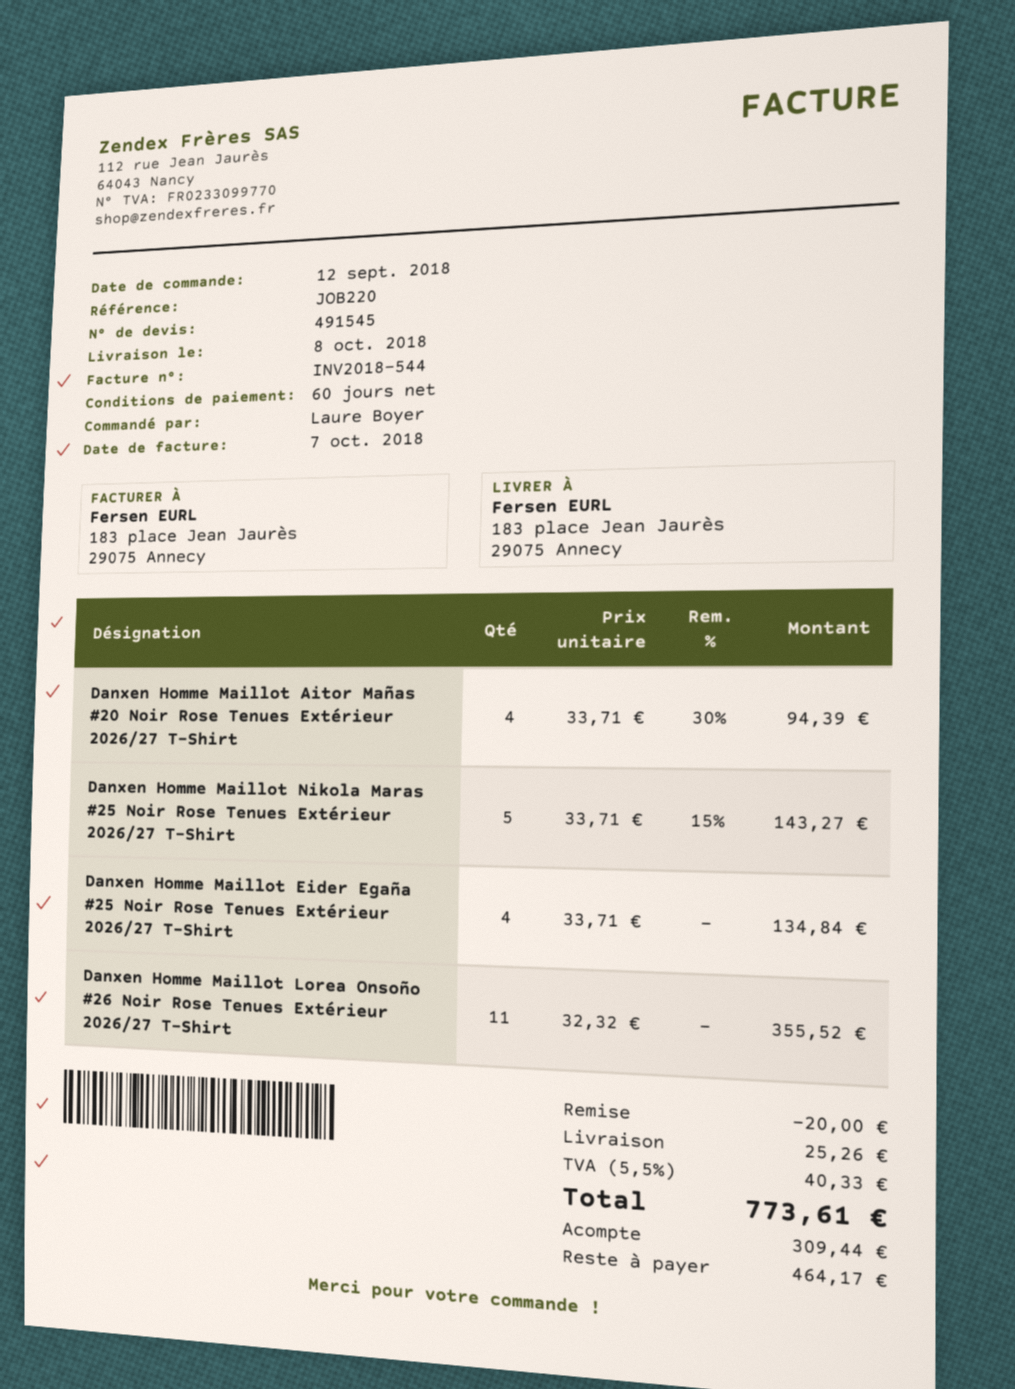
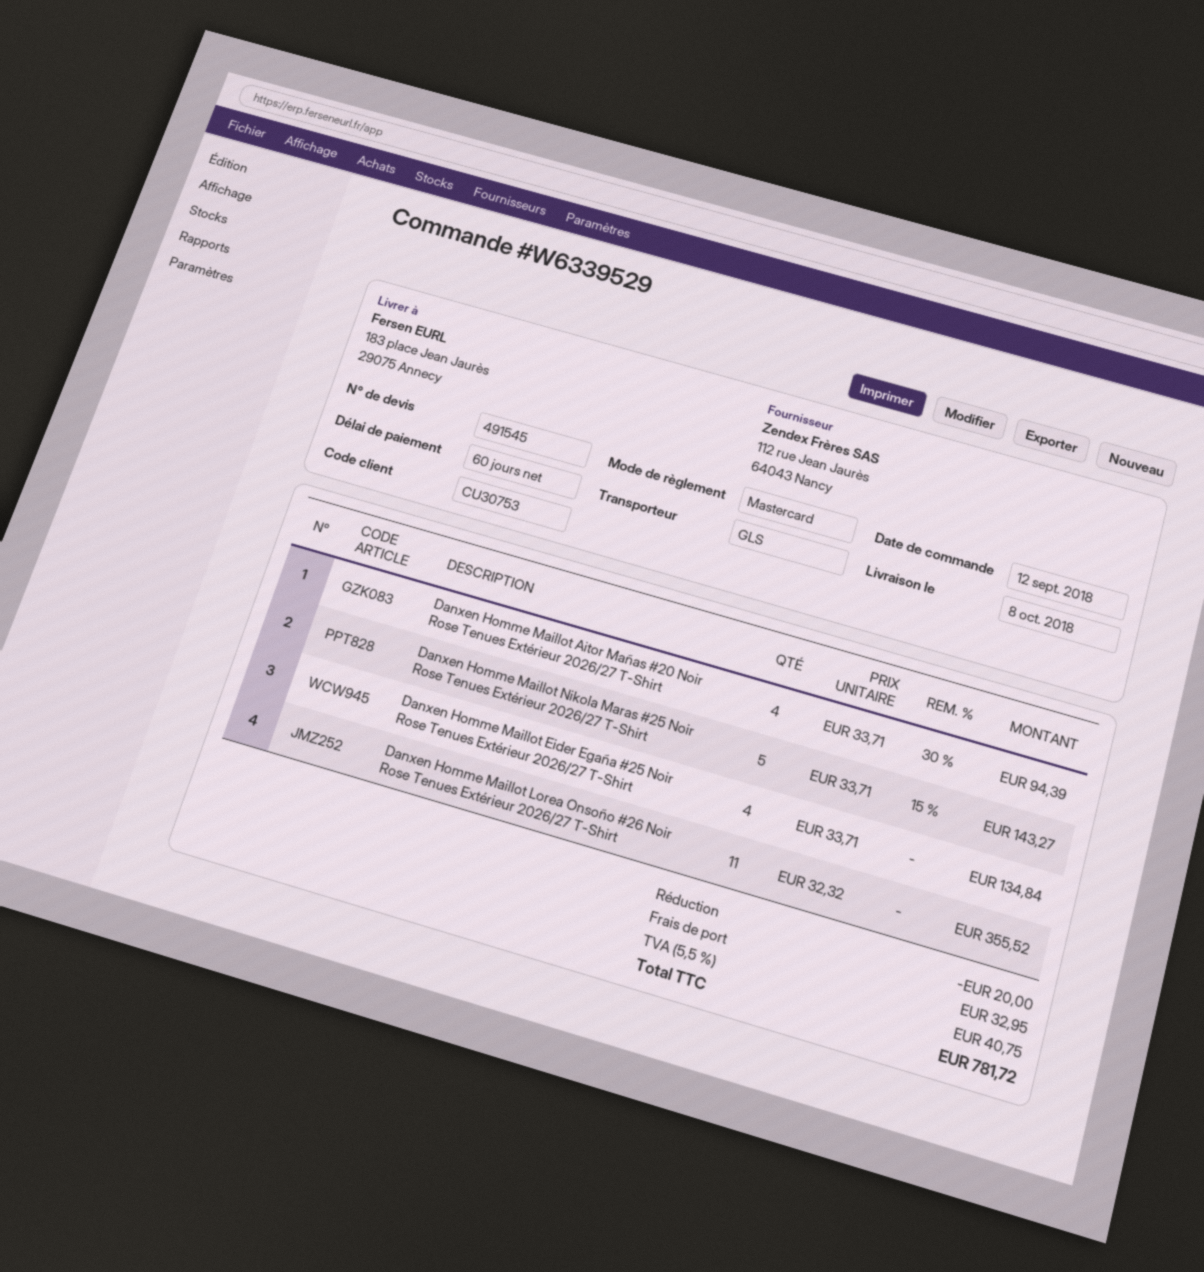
shipping: 25.26 -> 32.95
tax: 5.5% = 40.33 -> 5.5% = 40.75
total: 773.61 -> 781.72

